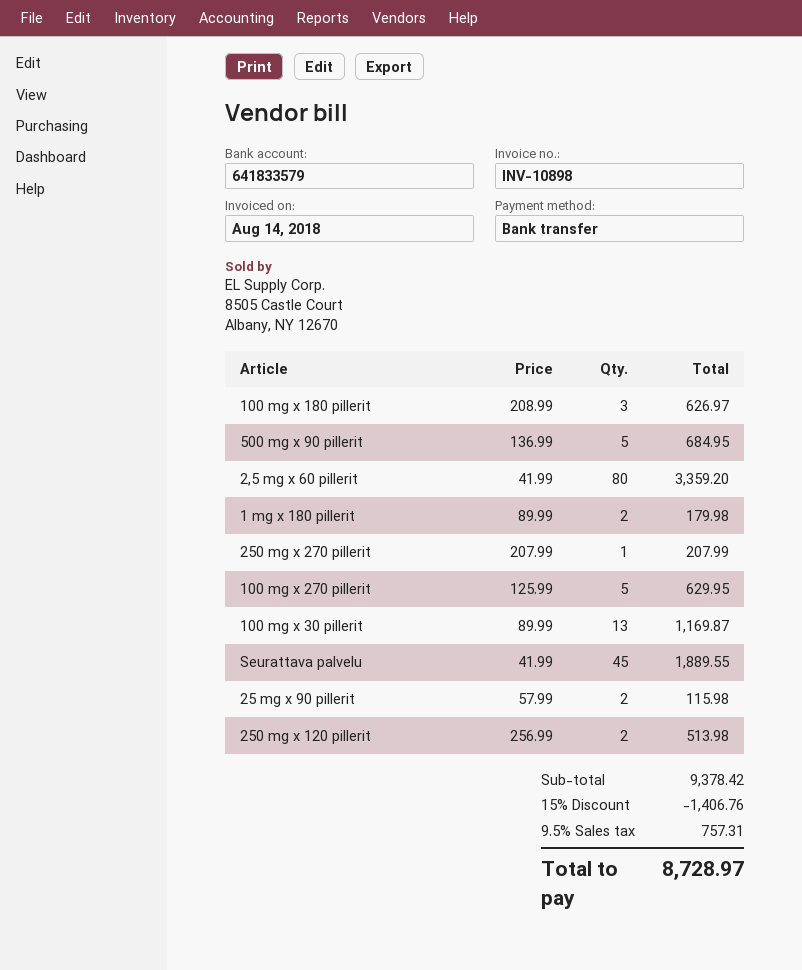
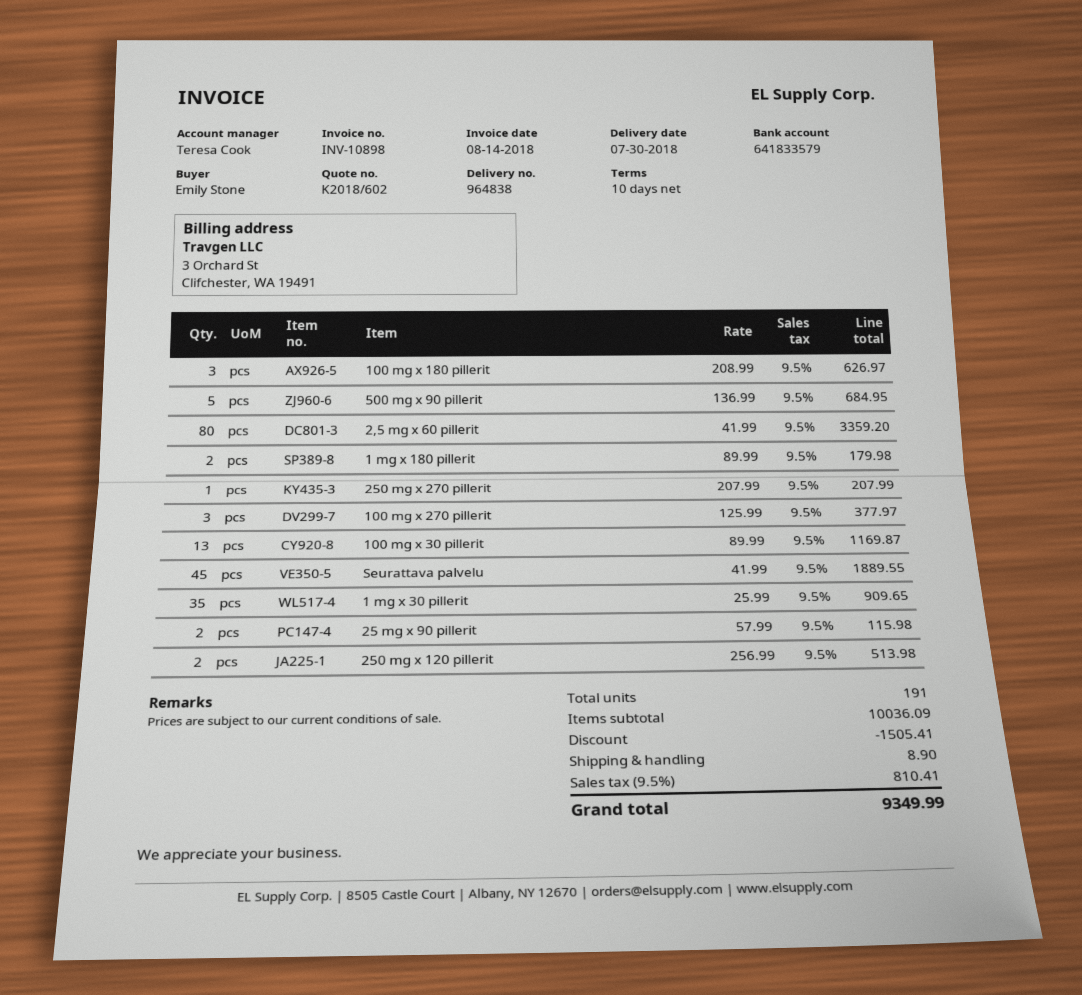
100 mg x 270 pillerit: 5 x 125.99 = 629.95 -> 3 x 125.99 = 377.97
1 mg x 30 pillerit: none -> 35 x 25.99 = 909.65
subtotal: 9378.42 -> 10036.09
discount: 1406.76 -> 1505.41
shipping: none -> 8.90
tax: 9.5% = 757.31 -> 9.5% = 810.41
total: 8728.97 -> 9349.99

